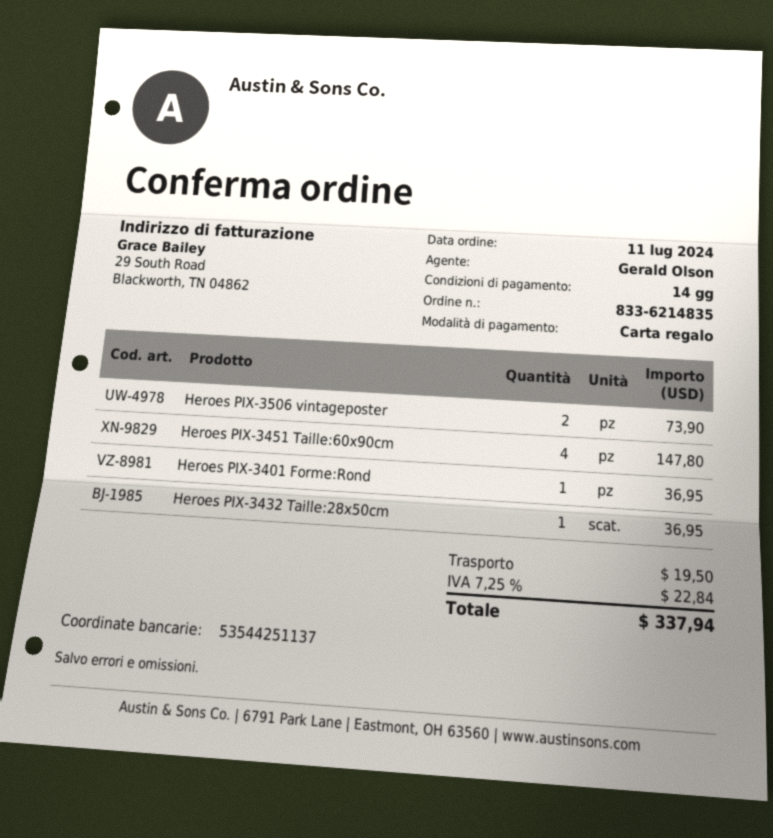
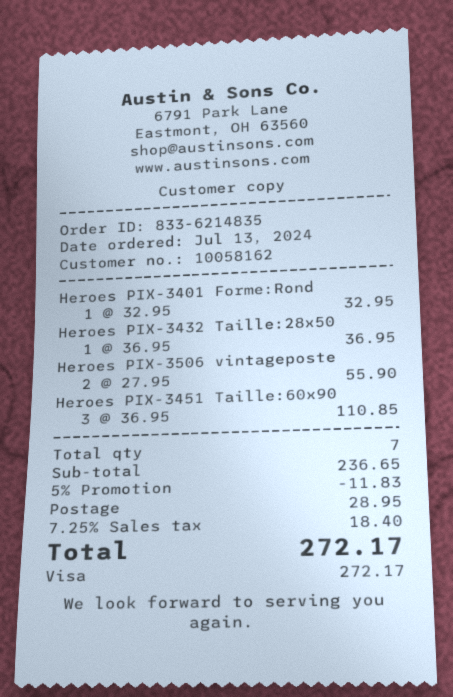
order date: 2024-07-11 -> 2024-07-13
payment method: gift card -> Visa
Heroes PIX-3506 vintageposter: 2 for 73.90 -> 2 for 55.90
Heroes PIX-3451 Taille:60x90cm: 4 for 147.80 -> 3 for 110.85
Heroes PIX-3401 Forme:Rond: 1 for 36.95 -> 1 for 32.95
discount: none -> 5% = 11.83
shipping: 19.50 -> 28.95
tax: 7.25% = 22.84 -> 7.25% = 18.40
total: 337.94 -> 272.17

